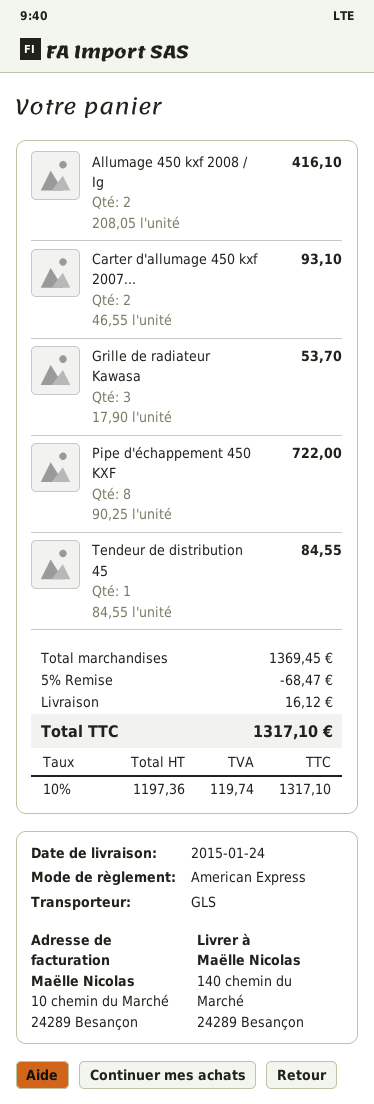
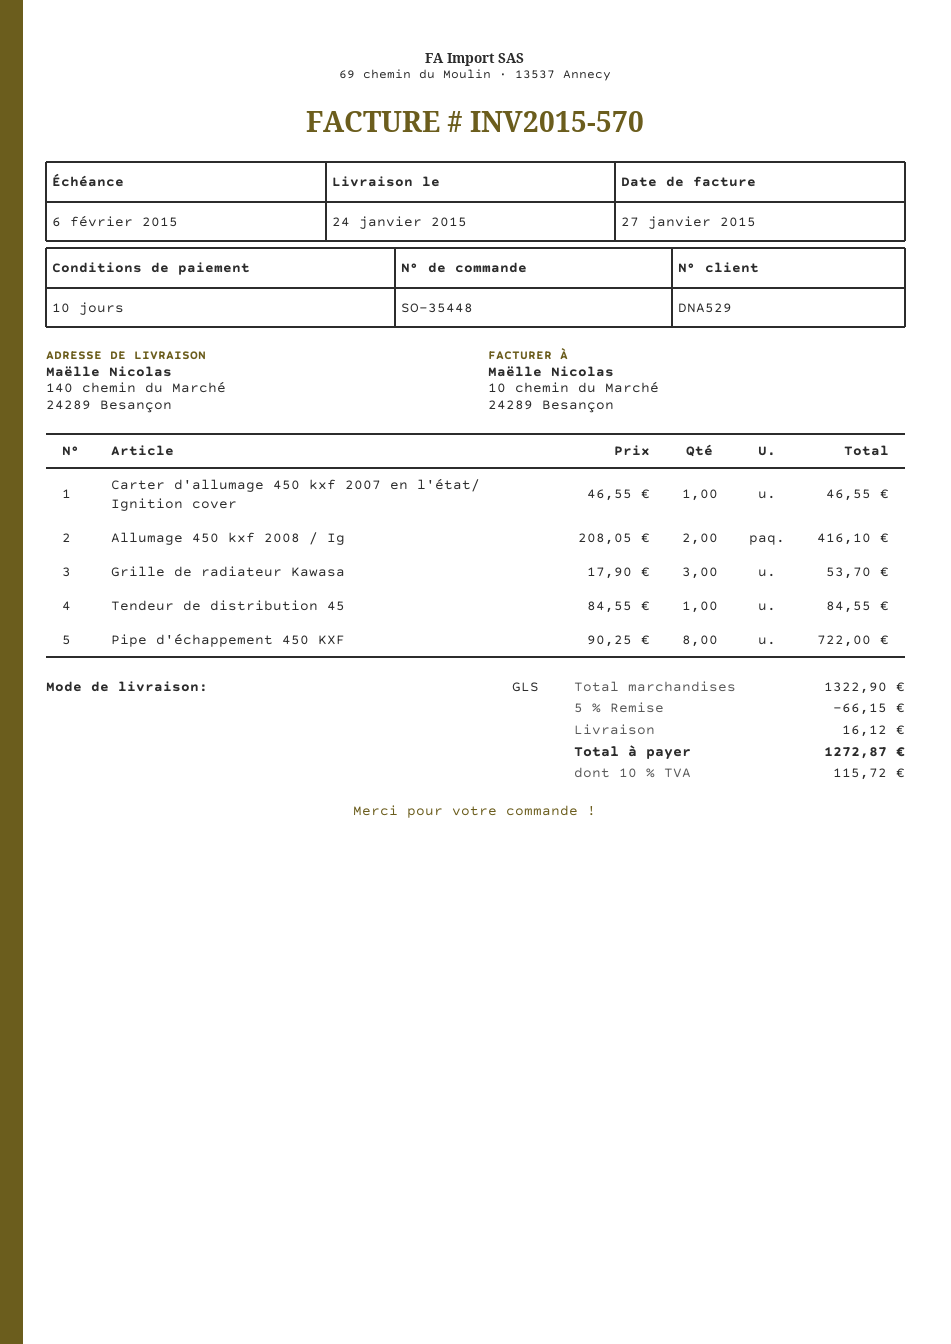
Carter d'allumage 450 kxf 2007...: 2 x 46.55 = 93.10 -> 1 x 46.55 = 46.55
subtotal: 1369.45 -> 1322.90
discount: 5% = 68.47 -> 5% = 66.15
tax: 10% = 119.74 -> 10% = 115.72
total: 1317.10 -> 1272.87

